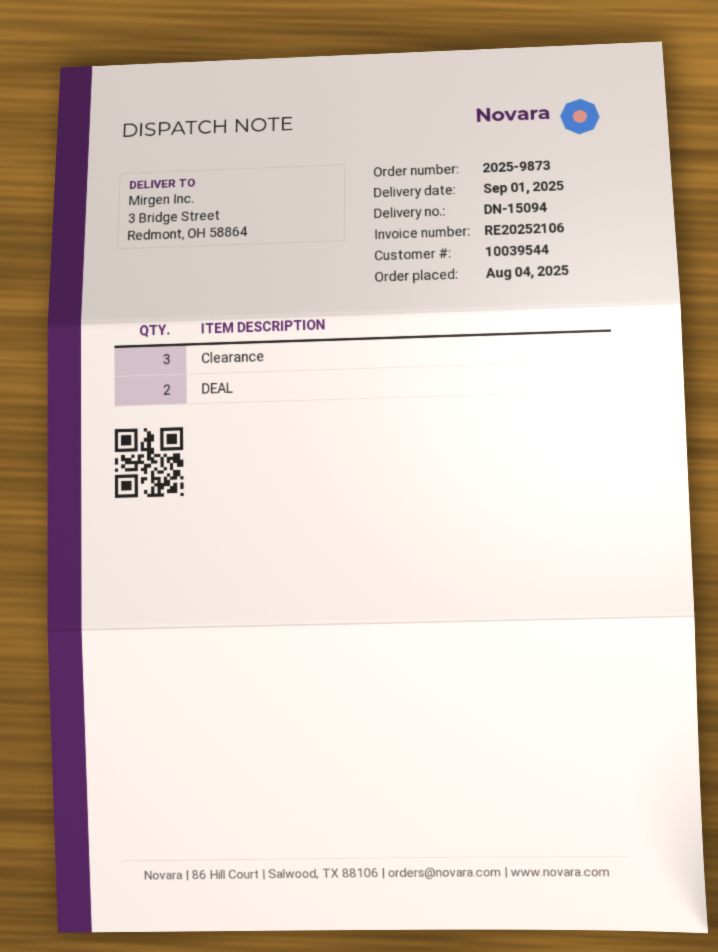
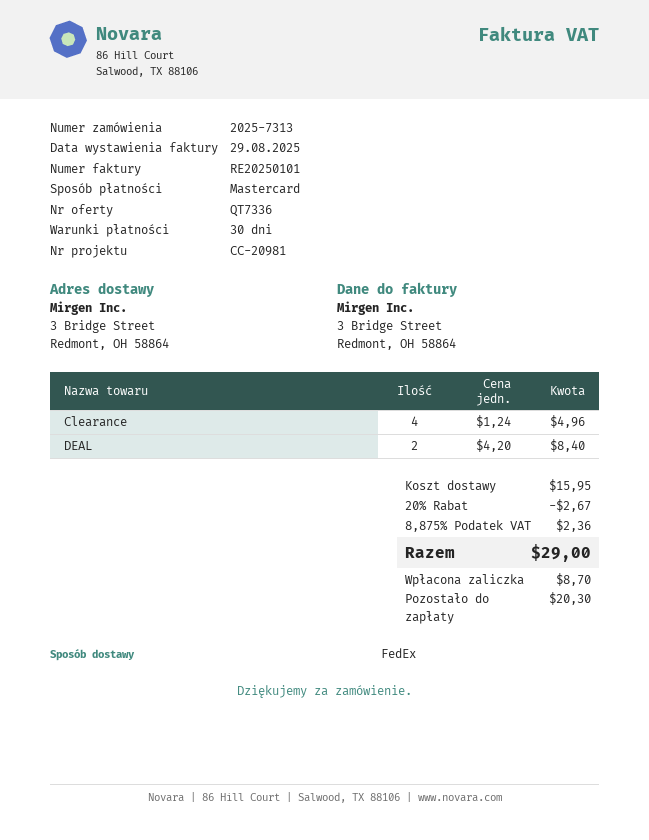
order number: 2025-9873 -> 2025-7313
invoice number: RE20252106 -> RE20250101
Clearance: 3 -> 4

